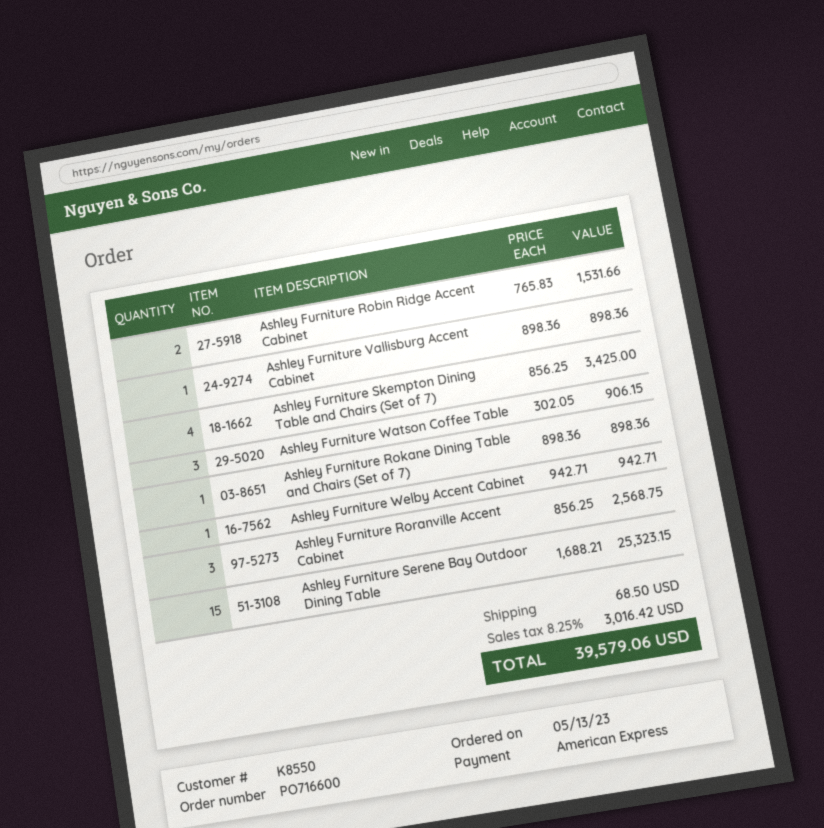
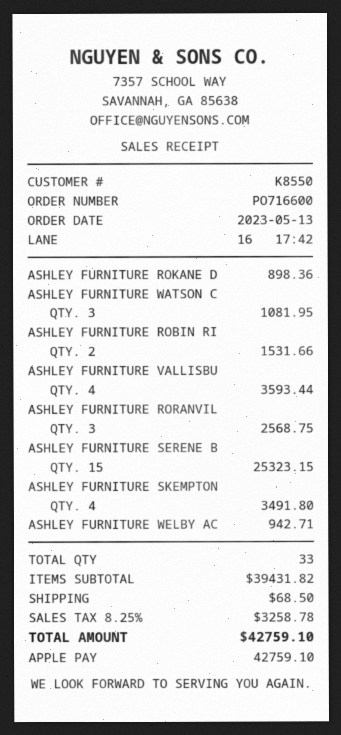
payment method: American Express -> Apple Pay
Ashley Furniture Vallisburg Accent Cabinet: 1 for 898.36 -> 4 for 3593.44
Ashley Furniture Skempton Dining Table and Chairs (Set of 7): 4 for 3425.00 -> 4 for 3491.80
Ashley Furniture Watson Coffee Table: 3 for 906.15 -> 3 for 1081.95
tax: 8.25% = 3016.42 -> 8.25% = 3258.78
total: 39579.06 -> 42759.10

